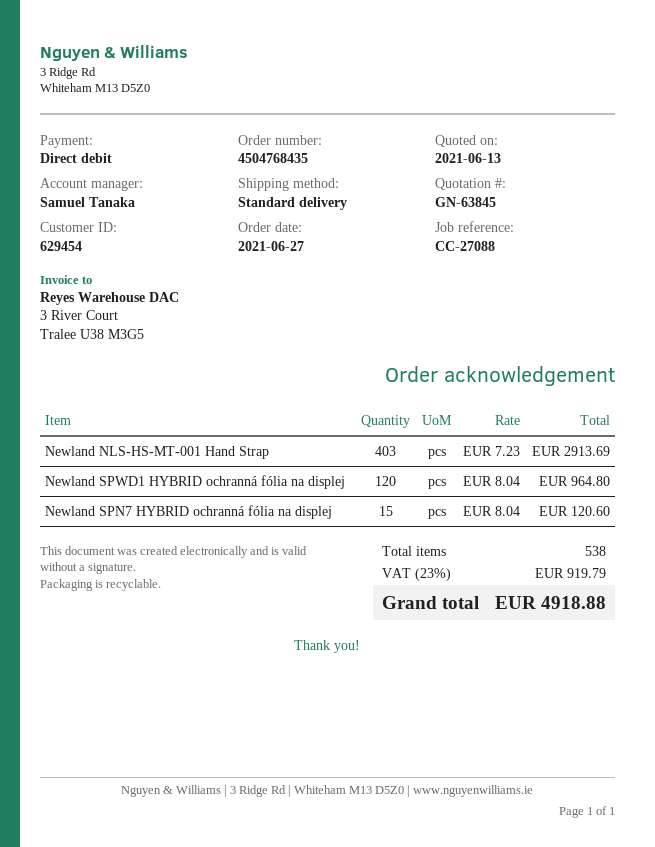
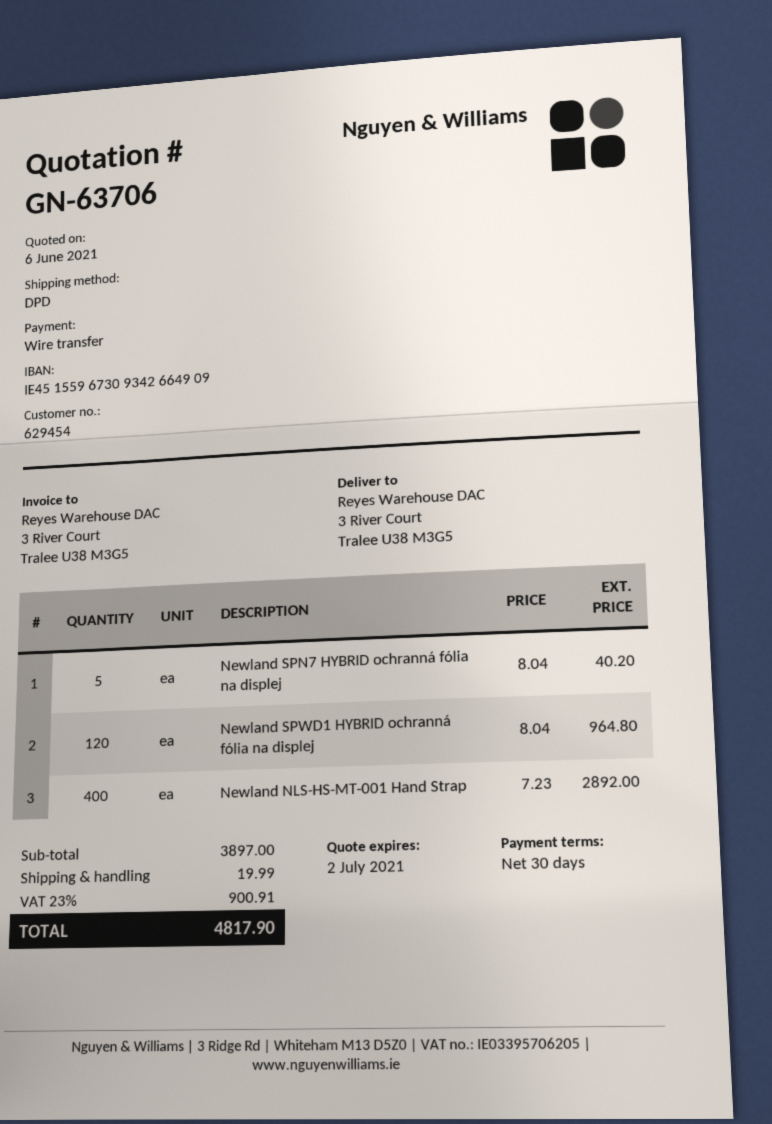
quote number: GN-63845 -> GN-63706
quote date: 2021-06-13 -> 2021-06-06
payment method: direct debit -> bank transfer
shipping method: standard -> DPD
Newland NLS-HS-MT-001 Hand Strap: 403 x 7.23 = 2913.69 -> 400 x 7.23 = 2892.00
Newland SPN7 HYBRID ochranná fólia na displej: 15 x 8.04 = 120.60 -> 5 x 8.04 = 40.20
shipping: none -> 19.99
tax: 23% = 919.79 -> 23% = 900.91
total: 4918.88 -> 4817.90

